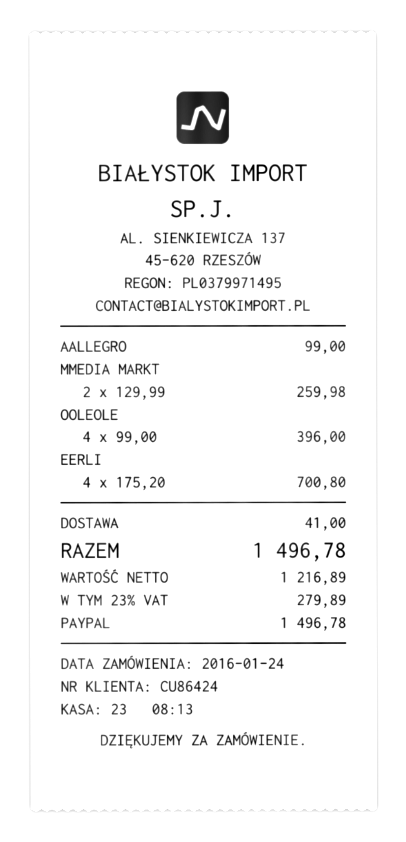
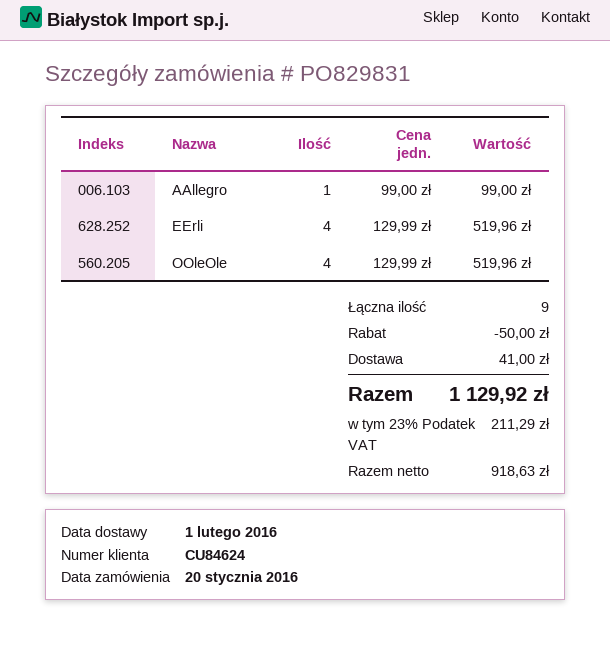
order date: 2016-01-24 -> 2016-01-20
customer number: CU86424 -> CU84624
MMEDIA MARKT: 2 x 129.99 = 259.98 -> none
OOLEOLE: 4 x 99.00 = 396.00 -> 4 x 129.99 = 519.96
EERLI: 4 x 175.20 = 700.80 -> 4 x 129.99 = 519.96
discount: none -> 50.00
net: 1216.89 -> 918.63
tax: 23% = 279.89 -> 23% = 211.29
total: 1496.78 -> 1129.92

